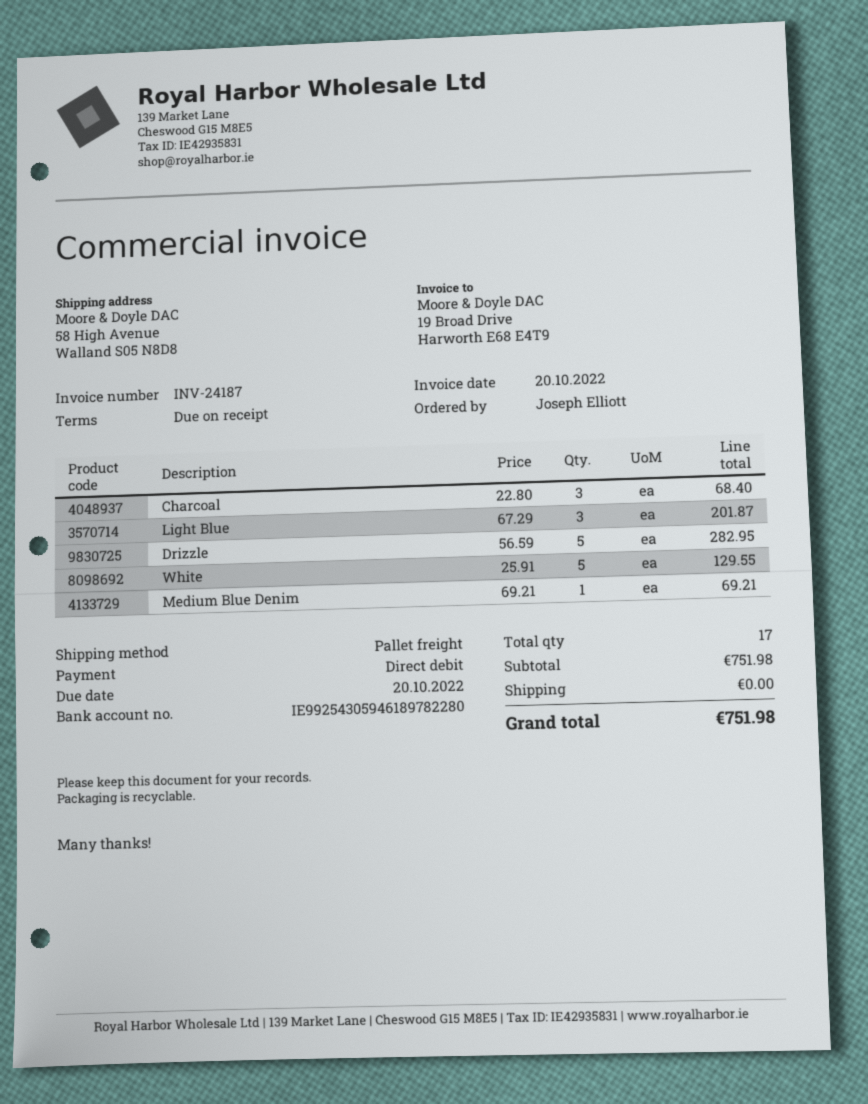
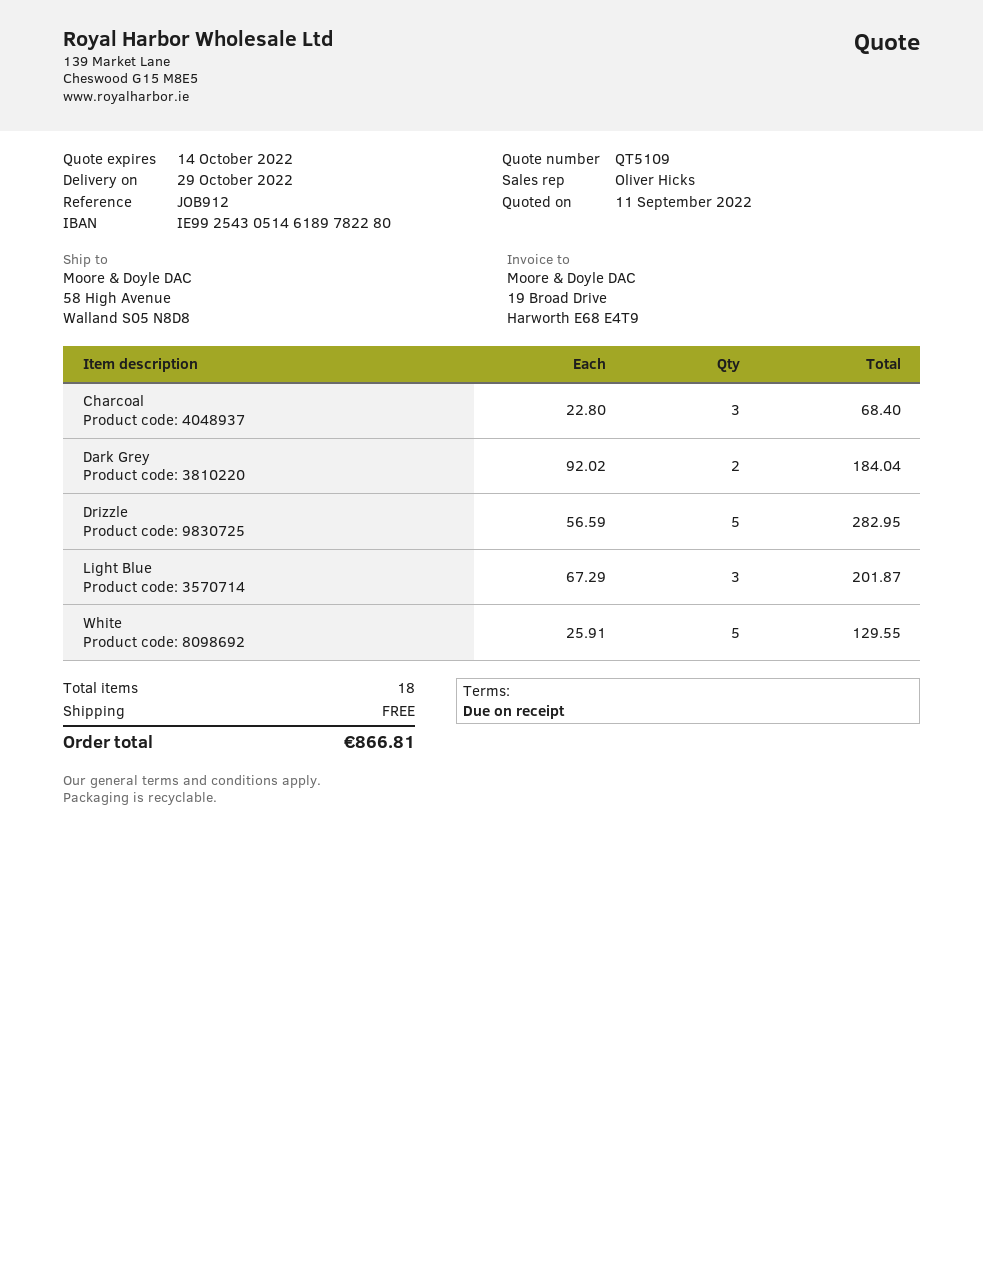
bank account: IE99254305946189782280 -> IE99254305146189782280
Medium Blue Denim: 1 x 69.21 = 69.21 -> none
Dark Grey: none -> 2 x 92.02 = 184.04
total quantity: 17 -> 18
total: 751.98 -> 866.81

